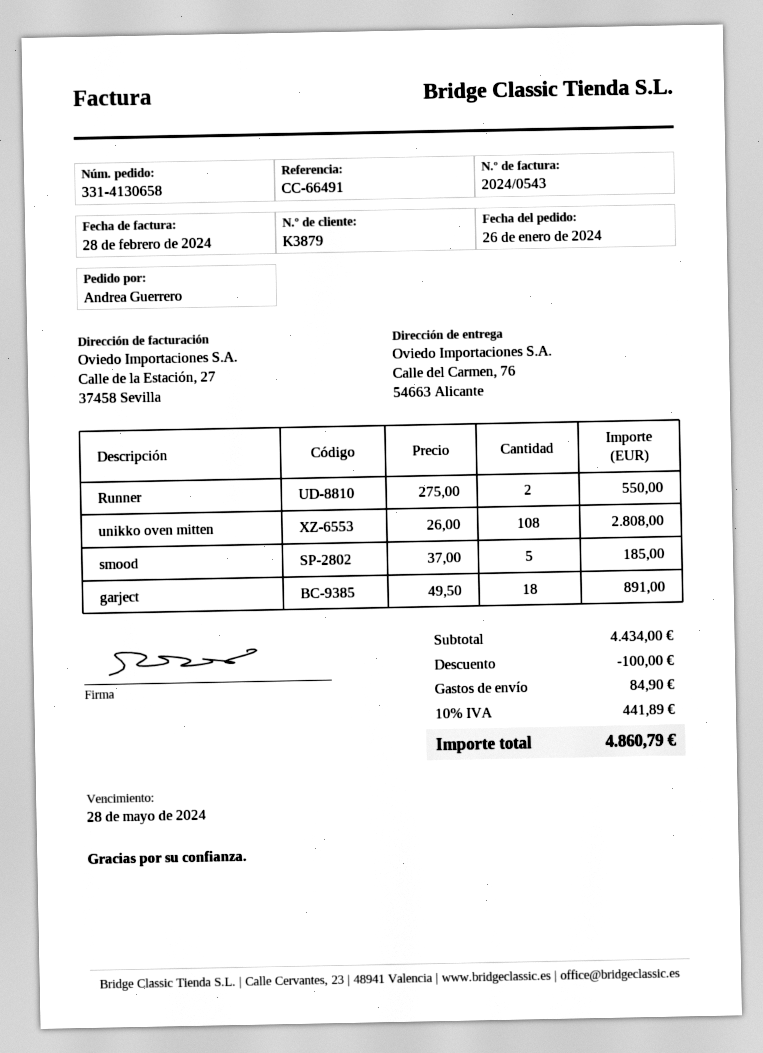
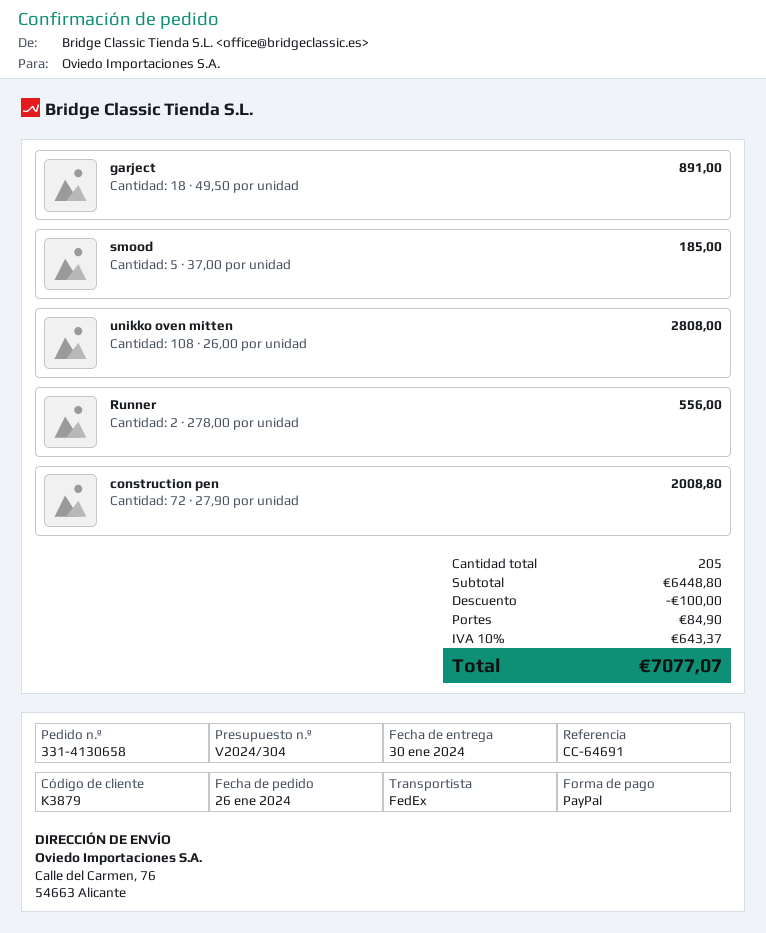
reference: CC-66491 -> CC-64691
Runner: 2 x 275.00 = 550.00 -> 2 x 278.00 = 556.00
construction pen: none -> 72 x 27.90 = 2008.80
subtotal: 4434.00 -> 6448.80
tax: 10% = 441.89 -> 10% = 643.37
total: 4860.79 -> 7077.07

